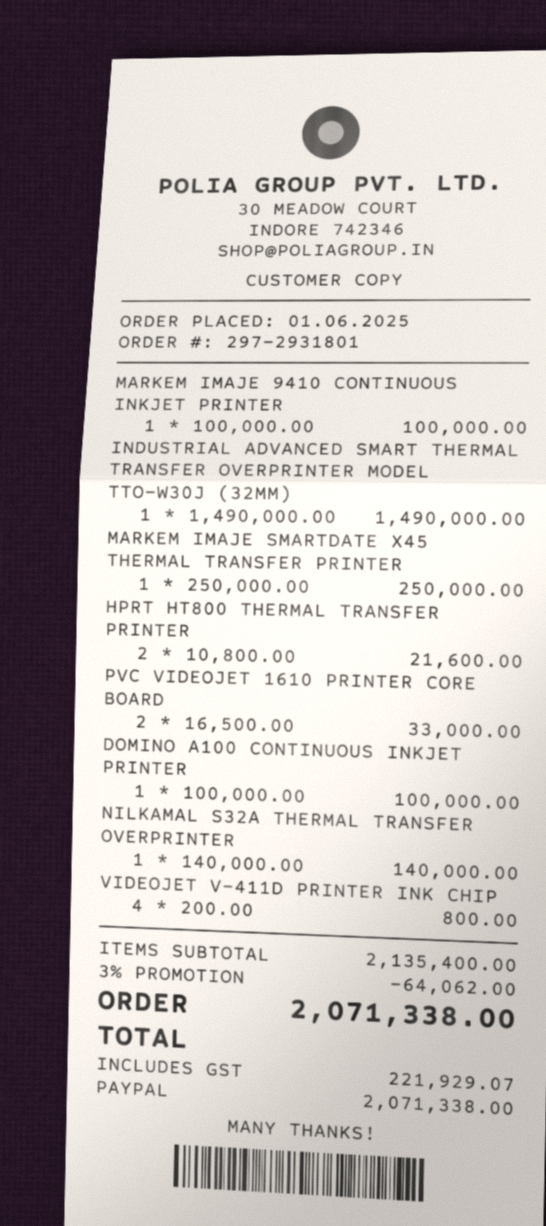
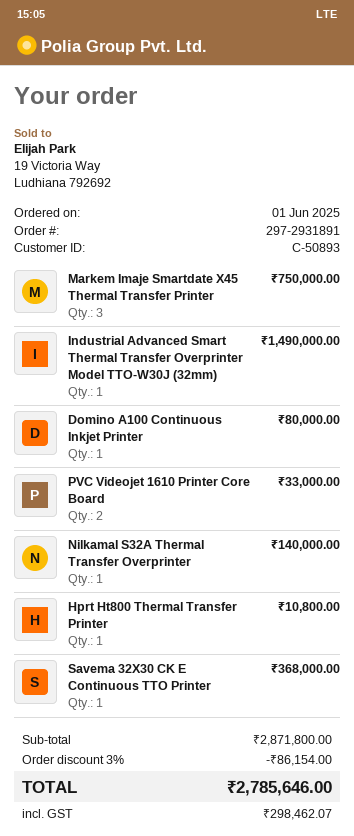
order number: 297-2931801 -> 297-2931891
MARKEM IMAJE 9410 CONTINUOUS INKJET PRINTER: 1 for 100000.00 -> none
MARKEM IMAJE SMARTDATE X45 THERMAL TRANSFER PRINTER: 1 for 250000.00 -> 3 for 750000.00
HPRT HT800 THERMAL TRANSFER PRINTER: 2 for 21600.00 -> 1 for 10800.00
DOMINO A100 CONTINUOUS INKJET PRINTER: 1 for 100000.00 -> 1 for 80000.00
VIDEOJET V-411D PRINTER INK CHIP: 4 for 800.00 -> none
Savema 32X30 CK E Continuous TTO Printer: none -> 1 for 368000.00
subtotal: 2135400.00 -> 2871800.00
discount: 3% = 64062.00 -> 3% = 86154.00
tax: 221929.07 -> 298462.07
total: 2071338.00 -> 2785646.00

